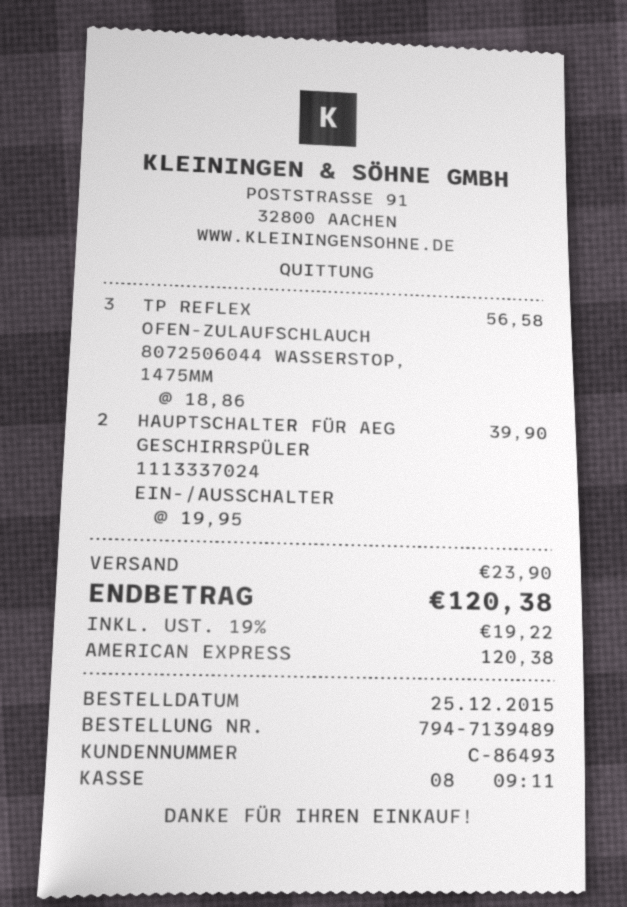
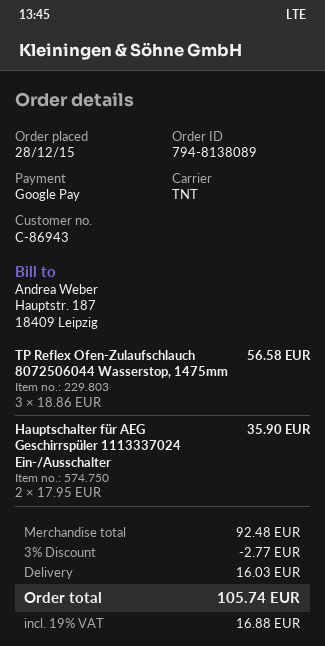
order number: 794-7139489 -> 794-8138089
order date: 2015-12-25 -> 2015-12-28
customer number: C-86493 -> C-86943
payment method: American Express -> Google Pay
HAUPTSCHALTER FÜR AEG GESCHIRRSPÜLER 1113337024 EIN-/AUSSCHALTER: 2 x 19.95 = 39.90 -> 2 x 17.95 = 35.90
discount: none -> 3% = 2.77
shipping: 23.90 -> 16.03
tax: 19% = 19.22 -> 19% = 16.88
total: 120.38 -> 105.74

